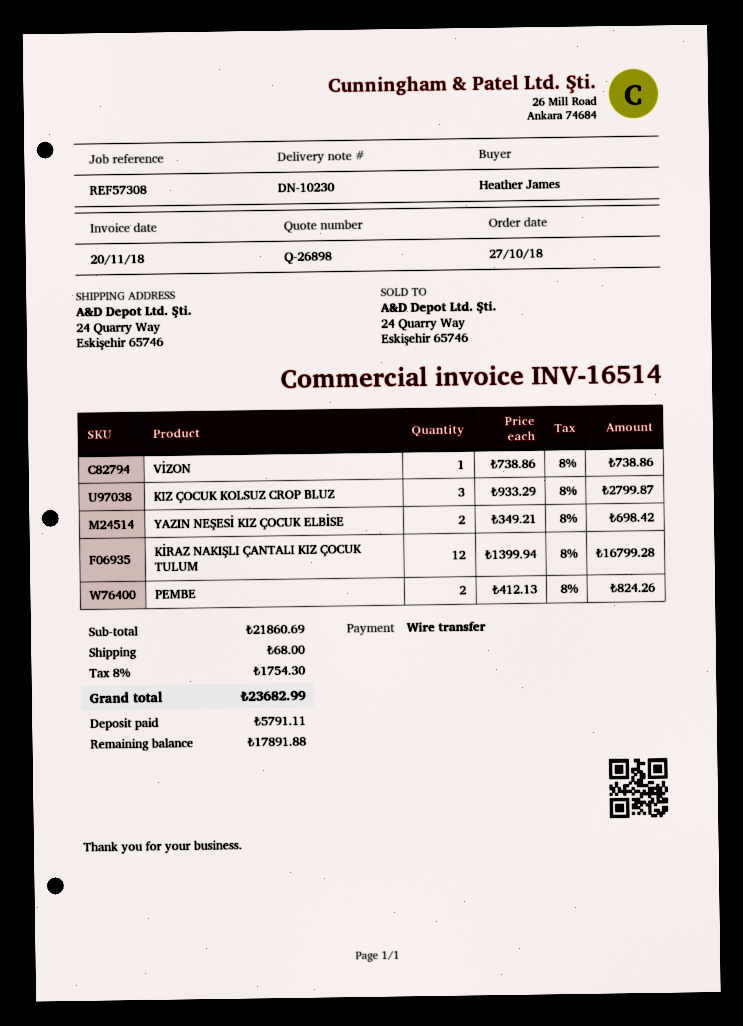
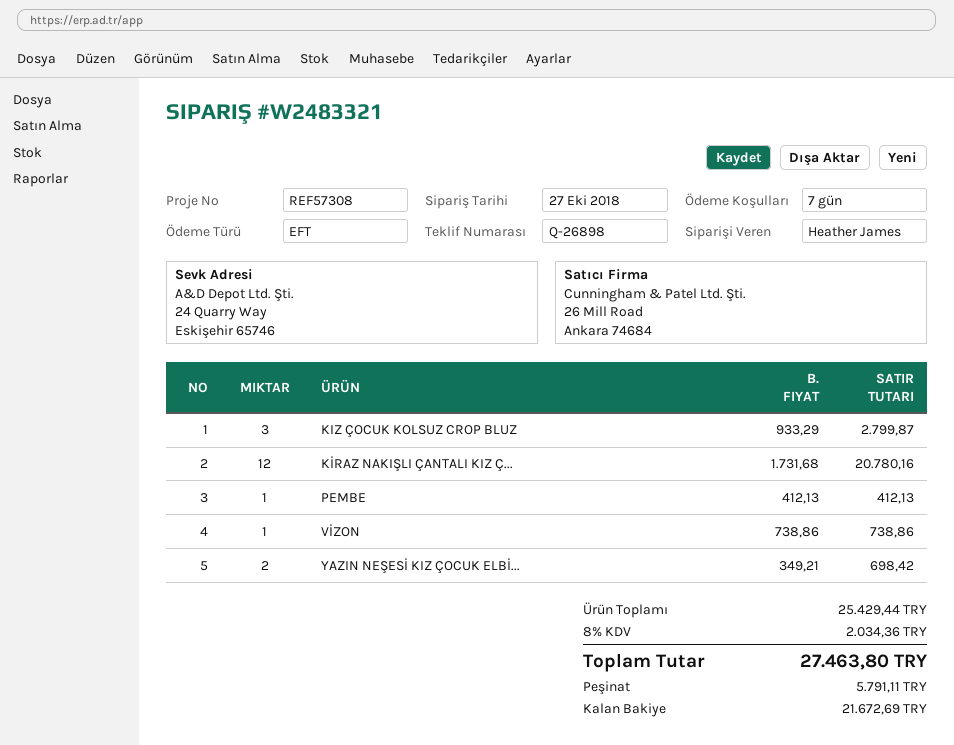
KİRAZ NAKIŞLI ÇANTALI KIZ ÇOCUK TULUM: 12 x 1399.94 = 16799.28 -> 12 x 1731.68 = 20780.16
PEMBE: 2 x 412.13 = 824.26 -> 1 x 412.13 = 412.13
subtotal: 21860.69 -> 25429.44
shipping: 68.00 -> none
tax: 8% = 1754.30 -> 8% = 2034.36
total: 23682.99 -> 27463.80
balance: 17891.88 -> 21672.69

